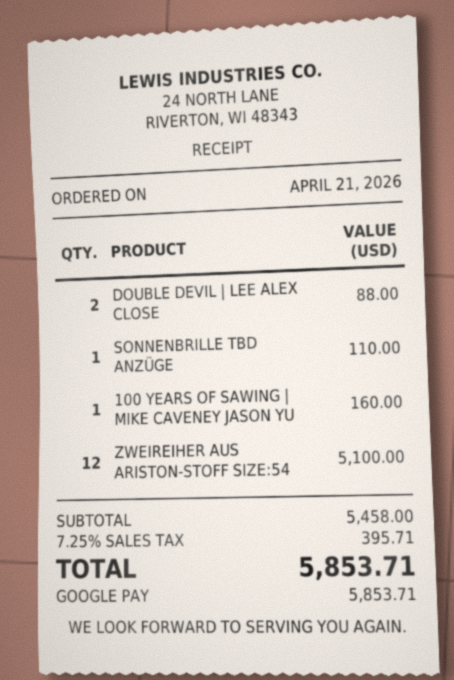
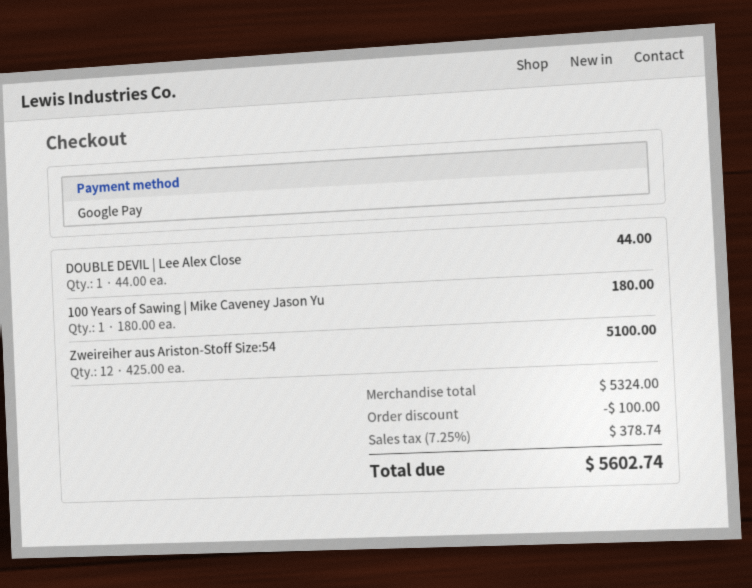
DOUBLE DEVIL | LEE ALEX CLOSE: 2 for 88.00 -> 1 for 44.00
SONNENBRILLE TBD ANZÜGE: 1 for 110.00 -> none
100 YEARS OF SAWING | MIKE CAVENEY JASON YU: 1 for 160.00 -> 1 for 180.00
subtotal: 5458.00 -> 5324.00
discount: none -> 100.00
tax: 7.25% = 395.71 -> 7.25% = 378.74
total: 5853.71 -> 5602.74

